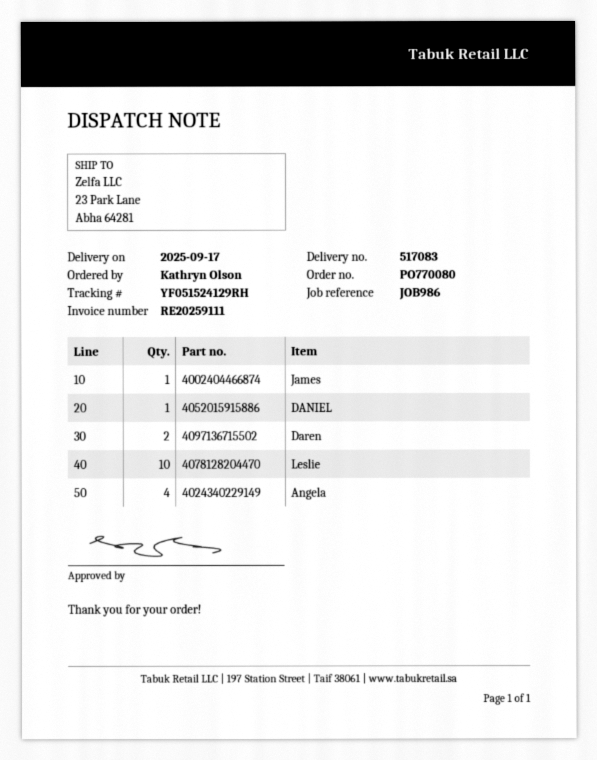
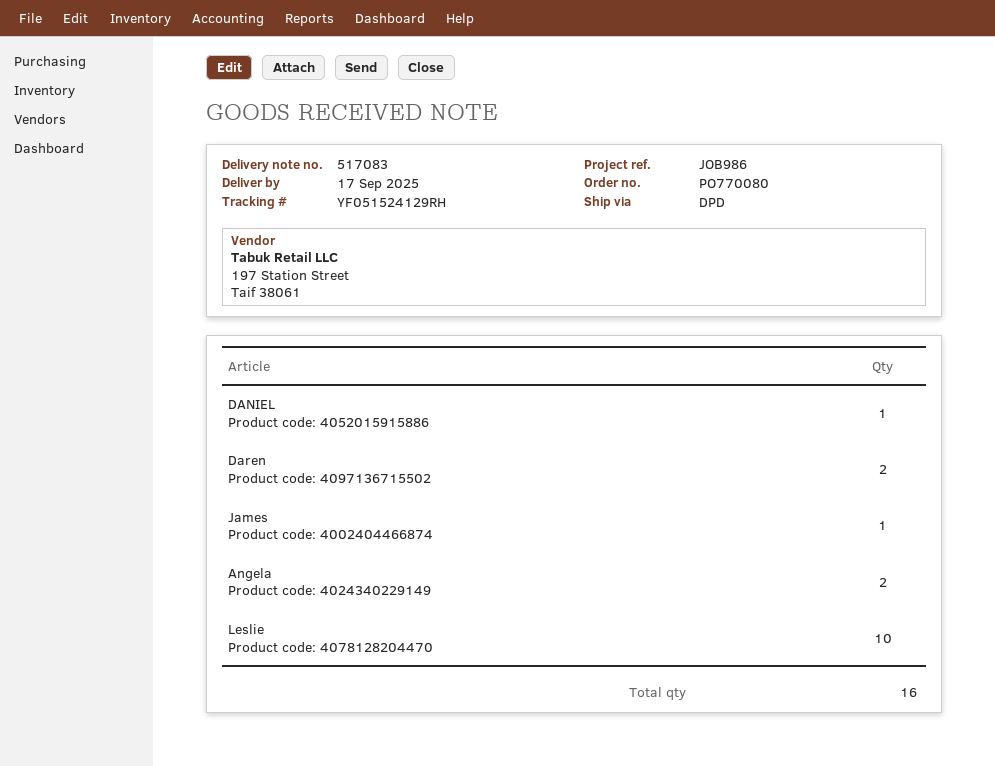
Angela: 4 -> 2

